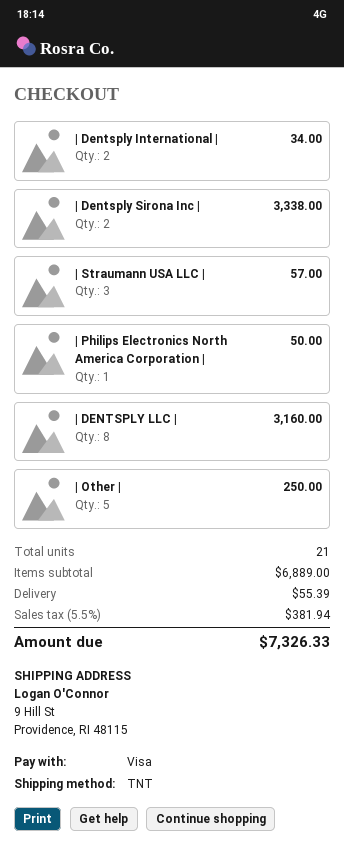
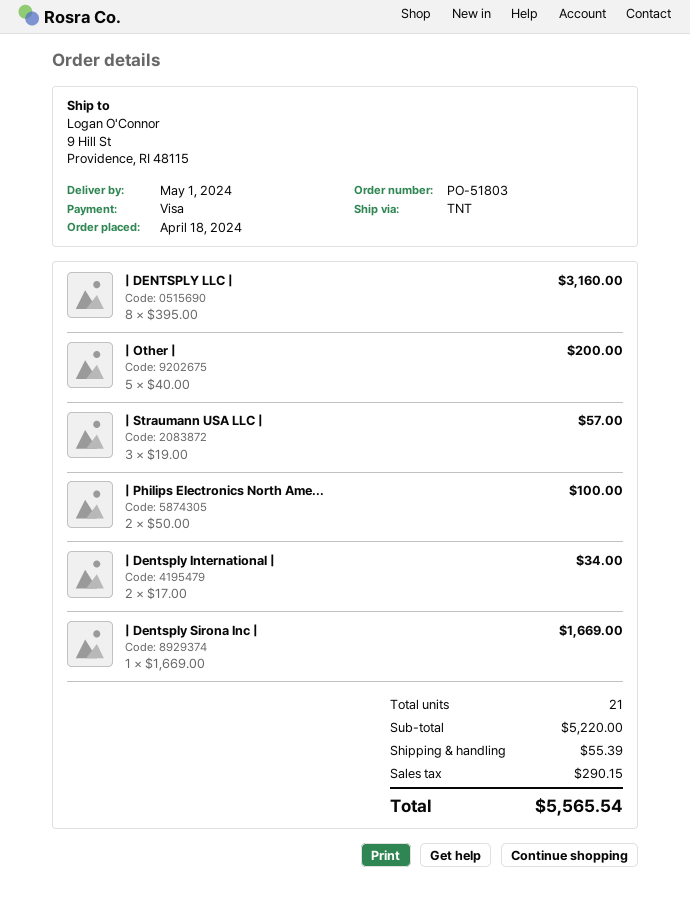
| Dentsply Sirona Inc |: 2 for 3338.00 -> 1 for 1669.00
| Philips Electronics North America Corporation |: 1 for 50.00 -> 2 for 100.00
| Other |: 5 for 250.00 -> 5 for 200.00
subtotal: 6889.00 -> 5220.00
tax: 381.94 -> 290.15
total: 7326.33 -> 5565.54

